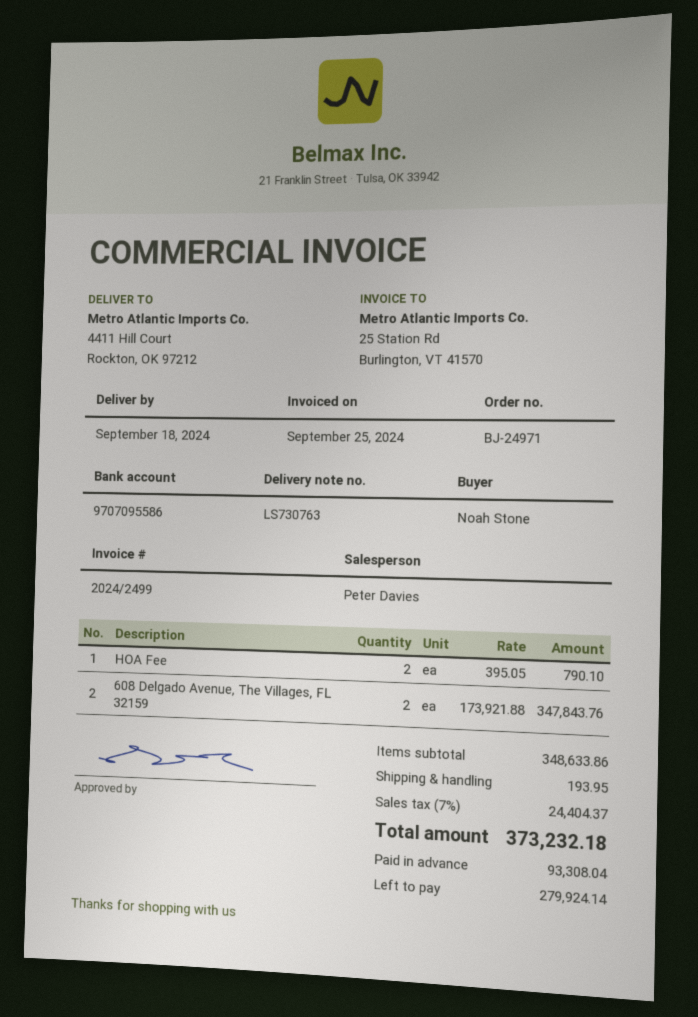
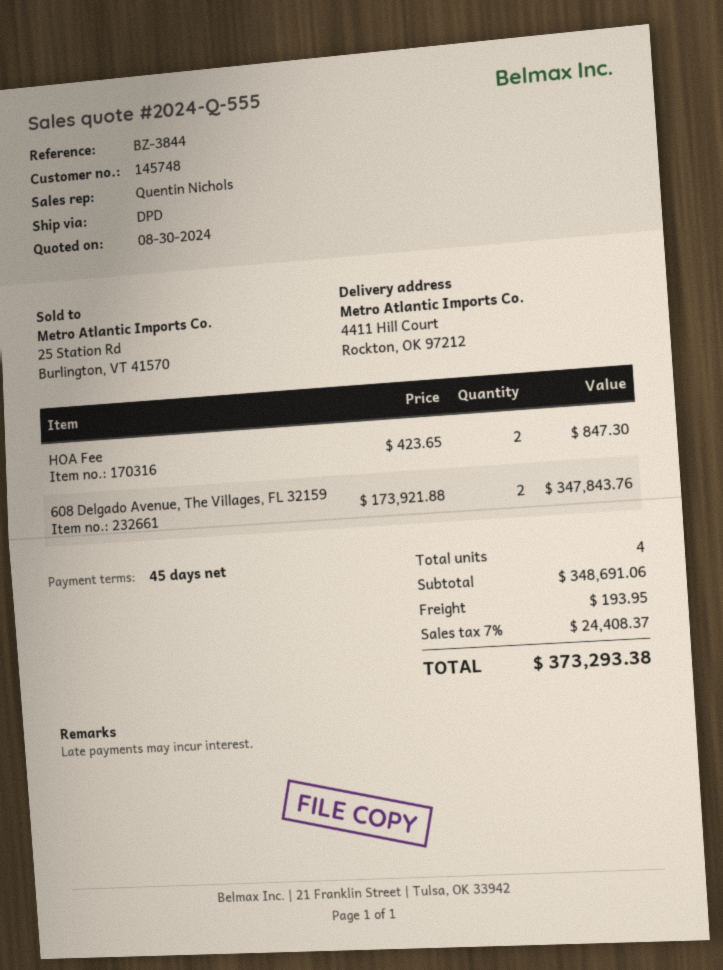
sales rep: Peter Davies -> Quentin Nichols
HOA Fee: 2 x 395.05 = 790.10 -> 2 x 423.65 = 847.30
subtotal: 348633.86 -> 348691.06
tax: 7% = 24404.37 -> 7% = 24408.37
total: 373232.18 -> 373293.38

